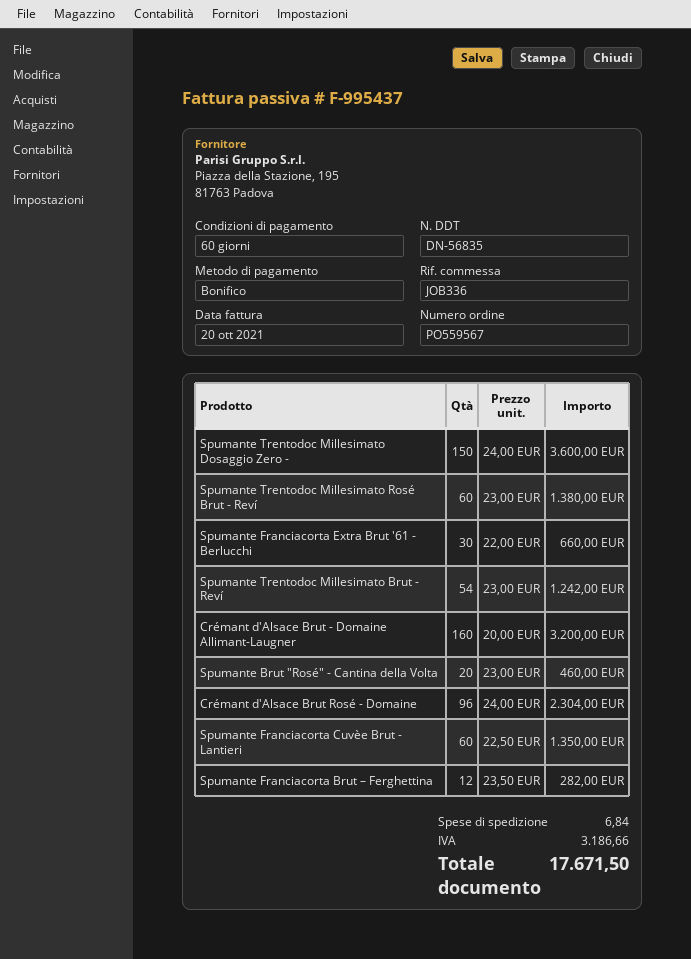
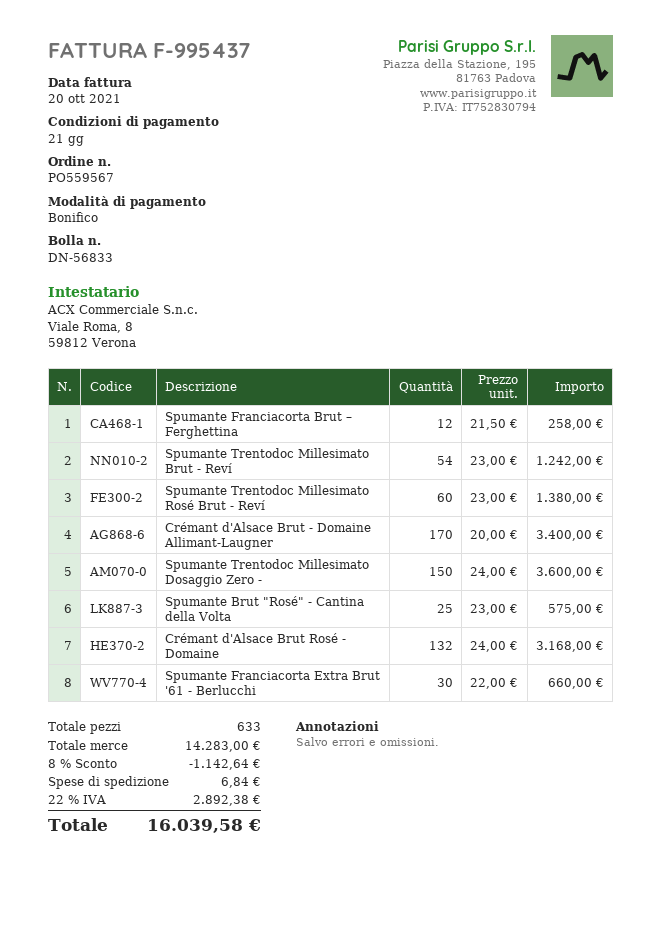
delivery note number: DN-56835 -> DN-56833
payment terms: 60 days -> 21 days
Crémant d'Alsace Brut - Domaine Allimant-Laugner: 160 x 20.00 = 3200.00 -> 170 x 20.00 = 3400.00
Spumante Brut "Rosé" - Cantina della Volta: 20 x 23.00 = 460.00 -> 25 x 23.00 = 575.00
Crémant d'Alsace Brut Rosé - Domaine: 96 x 24.00 = 2304.00 -> 132 x 24.00 = 3168.00
Spumante Franciacorta Cuvèe Brut - Lantieri: 60 x 22.50 = 1350.00 -> none
Spumante Franciacorta Brut – Ferghettina: 12 x 23.50 = 282.00 -> 12 x 21.50 = 258.00
discount: none -> 8% = 1142.64
tax: 3186.66 -> 2892.38
total: 17671.50 -> 16039.58

